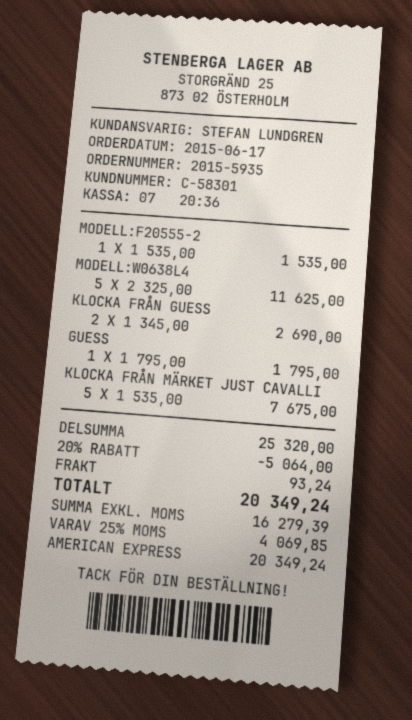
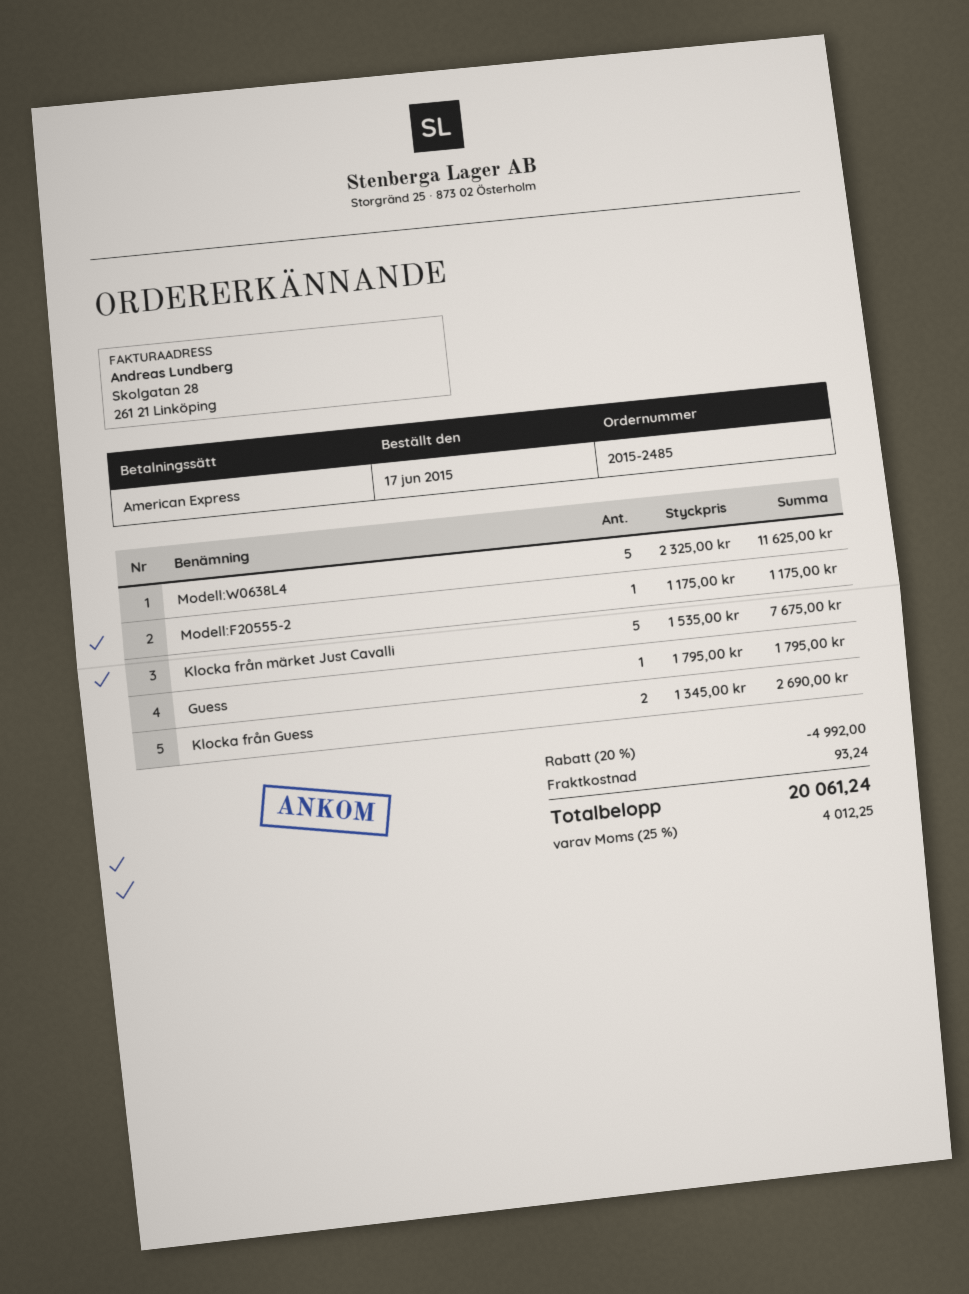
order number: 2015-5935 -> 2015-2485
MODELL:F20555-2: 1 x 1535.00 = 1535.00 -> 1 x 1175.00 = 1175.00
discount: 20% = 5064.00 -> 20% = 4992.00
tax: 25% = 4069.85 -> 25% = 4012.25
total: 20349.24 -> 20061.24

